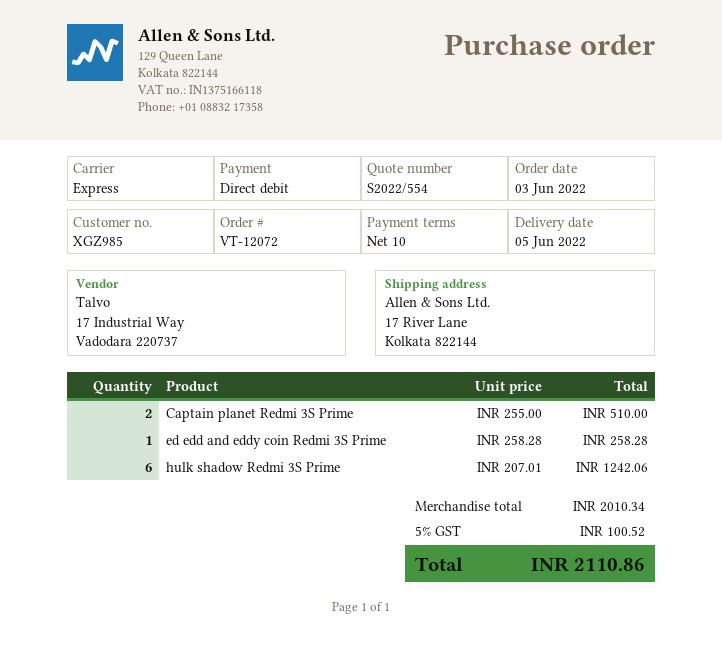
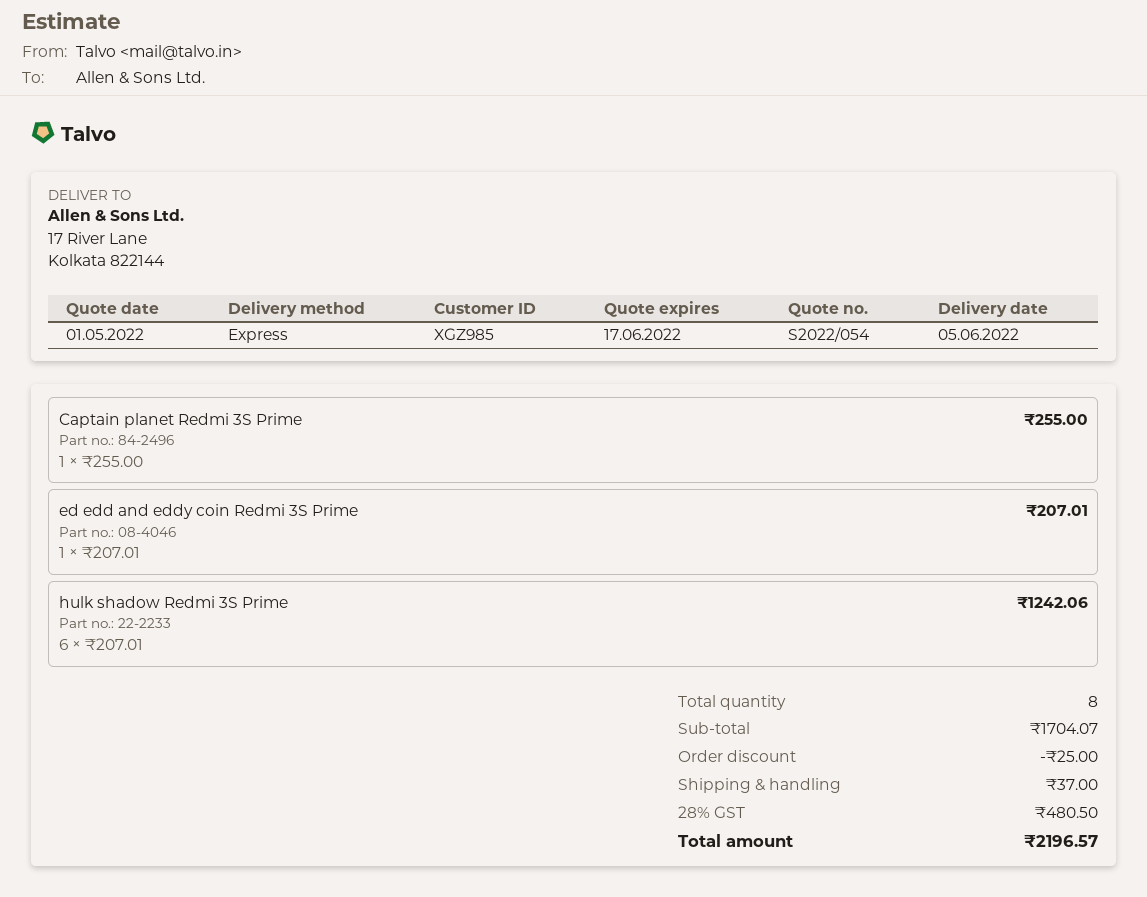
quote number: S2022/554 -> S2022/054
Captain planet Redmi 3S Prime: 2 x 255.00 = 510.00 -> 1 x 255.00 = 255.00
ed edd and eddy coin Redmi 3S Prime: 1 x 258.28 = 258.28 -> 1 x 207.01 = 207.01
subtotal: 2010.34 -> 1704.07
discount: none -> 25.00
shipping: none -> 37.00
tax: 5% = 100.52 -> 28% = 480.50
total: 2110.86 -> 2196.57

